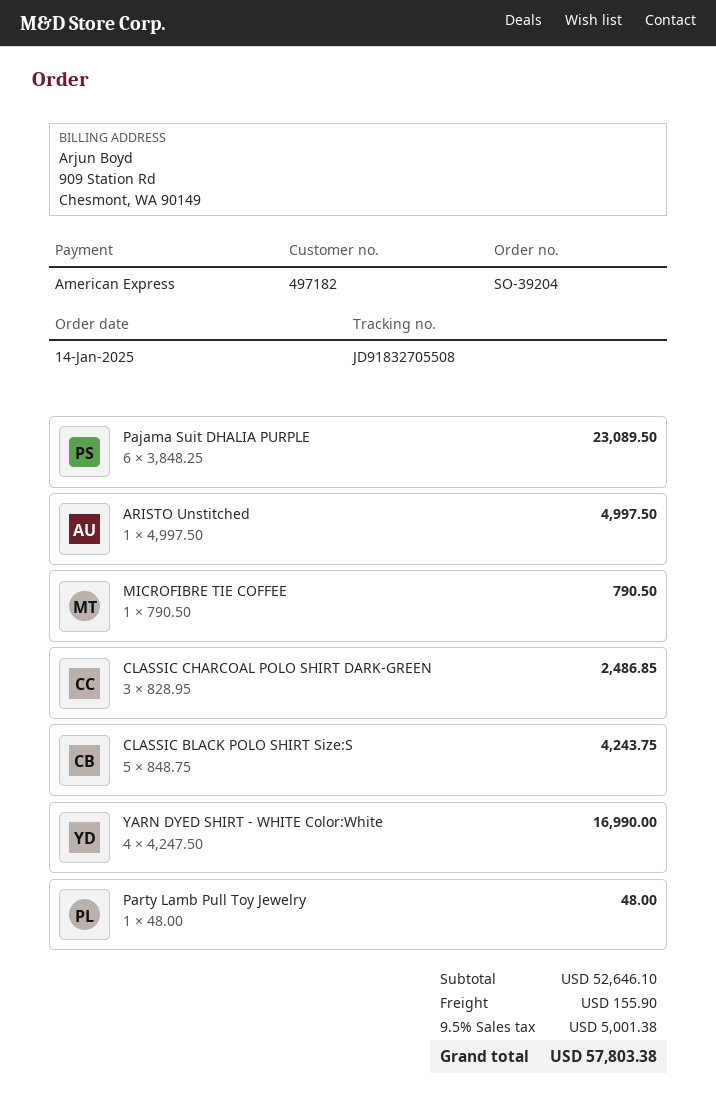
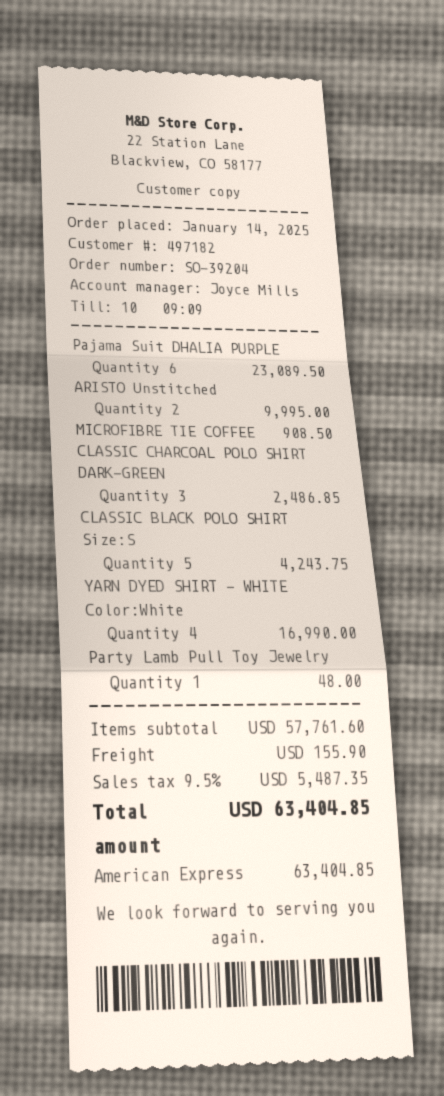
ARISTO Unstitched: 1 for 4997.50 -> 2 for 9995.00
MICROFIBRE TIE COFFEE: 1 for 790.50 -> 1 for 908.50
subtotal: 52646.10 -> 57761.60
tax: 9.5% = 5001.38 -> 9.5% = 5487.35
total: 57803.38 -> 63404.85

